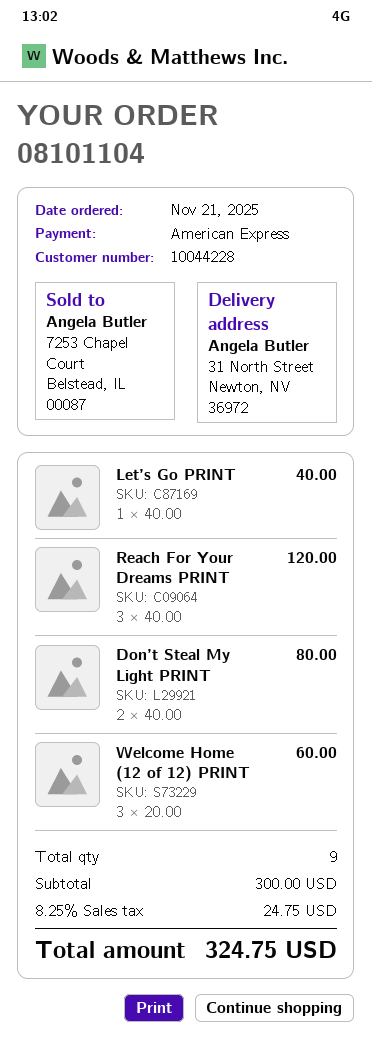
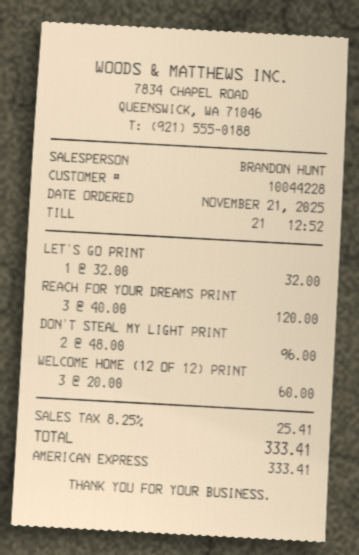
Let’s Go PRINT: 1 x 40.00 = 40.00 -> 1 x 32.00 = 32.00
Don’t Steal My Light PRINT: 2 x 40.00 = 80.00 -> 2 x 48.00 = 96.00
tax: 8.25% = 24.75 -> 8.25% = 25.41
total: 324.75 -> 333.41

